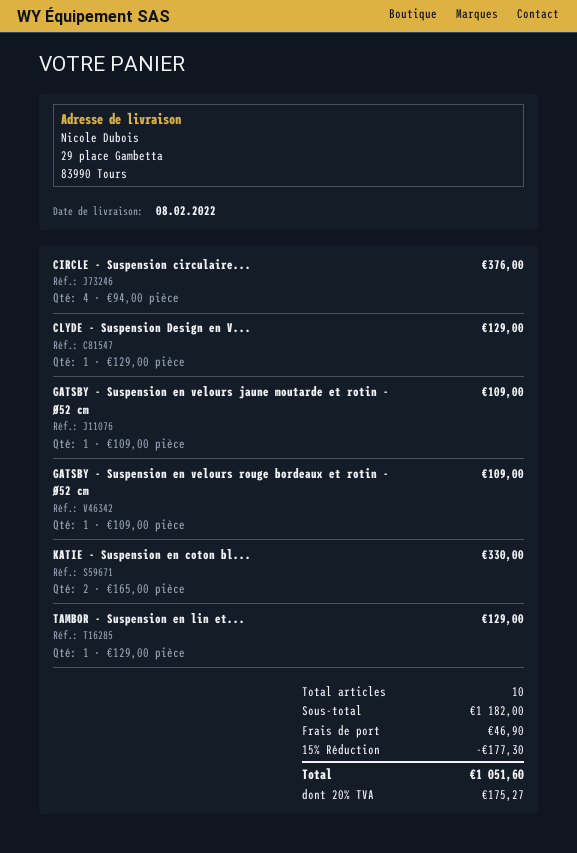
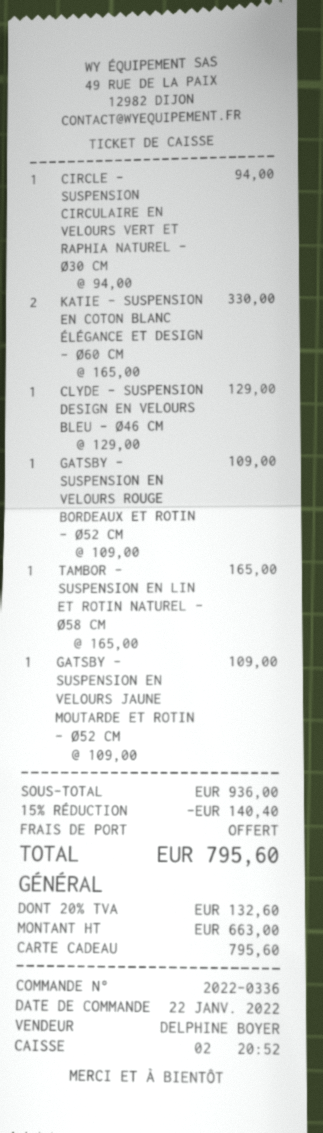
CIRCLE - Suspension circulaire...: 4 x 94.00 = 376.00 -> 1 x 94.00 = 94.00
TAMBOR - Suspension en lin et...: 1 x 129.00 = 129.00 -> 1 x 165.00 = 165.00
subtotal: 1182.00 -> 936.00
discount: 15% = 177.30 -> 15% = 140.40
shipping: 46.90 -> 0.00
tax: 20% = 175.27 -> 20% = 132.60
total: 1051.60 -> 795.60

